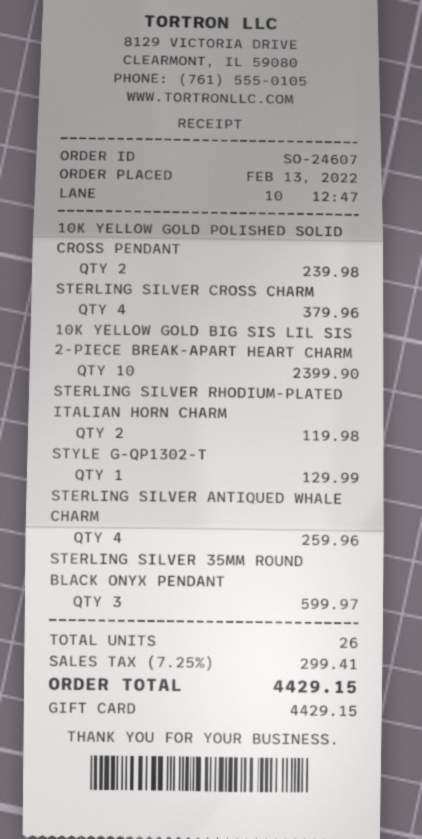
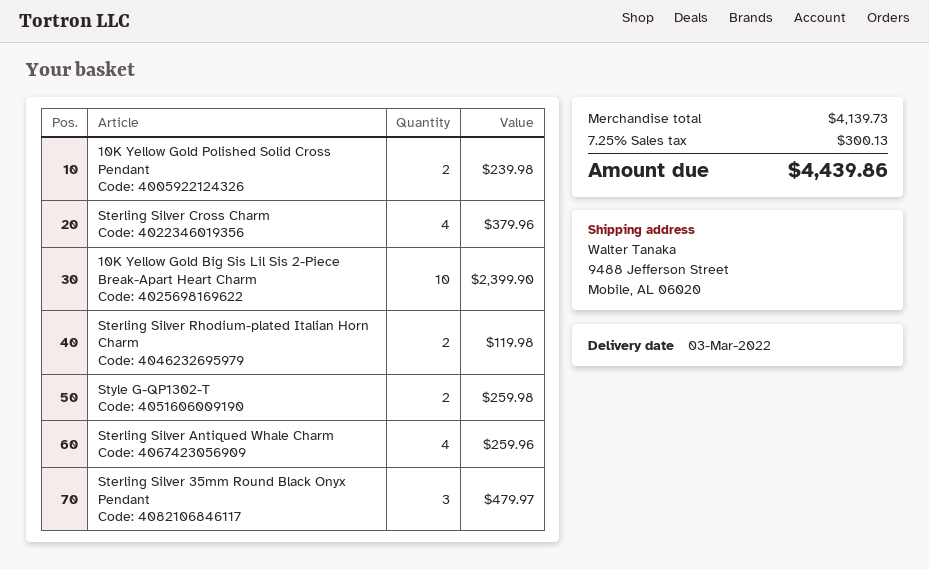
STYLE G-QP1302-T: 1 for 129.99 -> 2 for 259.98
STERLING SILVER 35MM ROUND BLACK ONYX PENDANT: 3 for 599.97 -> 3 for 479.97
tax: 7.25% = 299.41 -> 7.25% = 300.13
total: 4429.15 -> 4439.86

